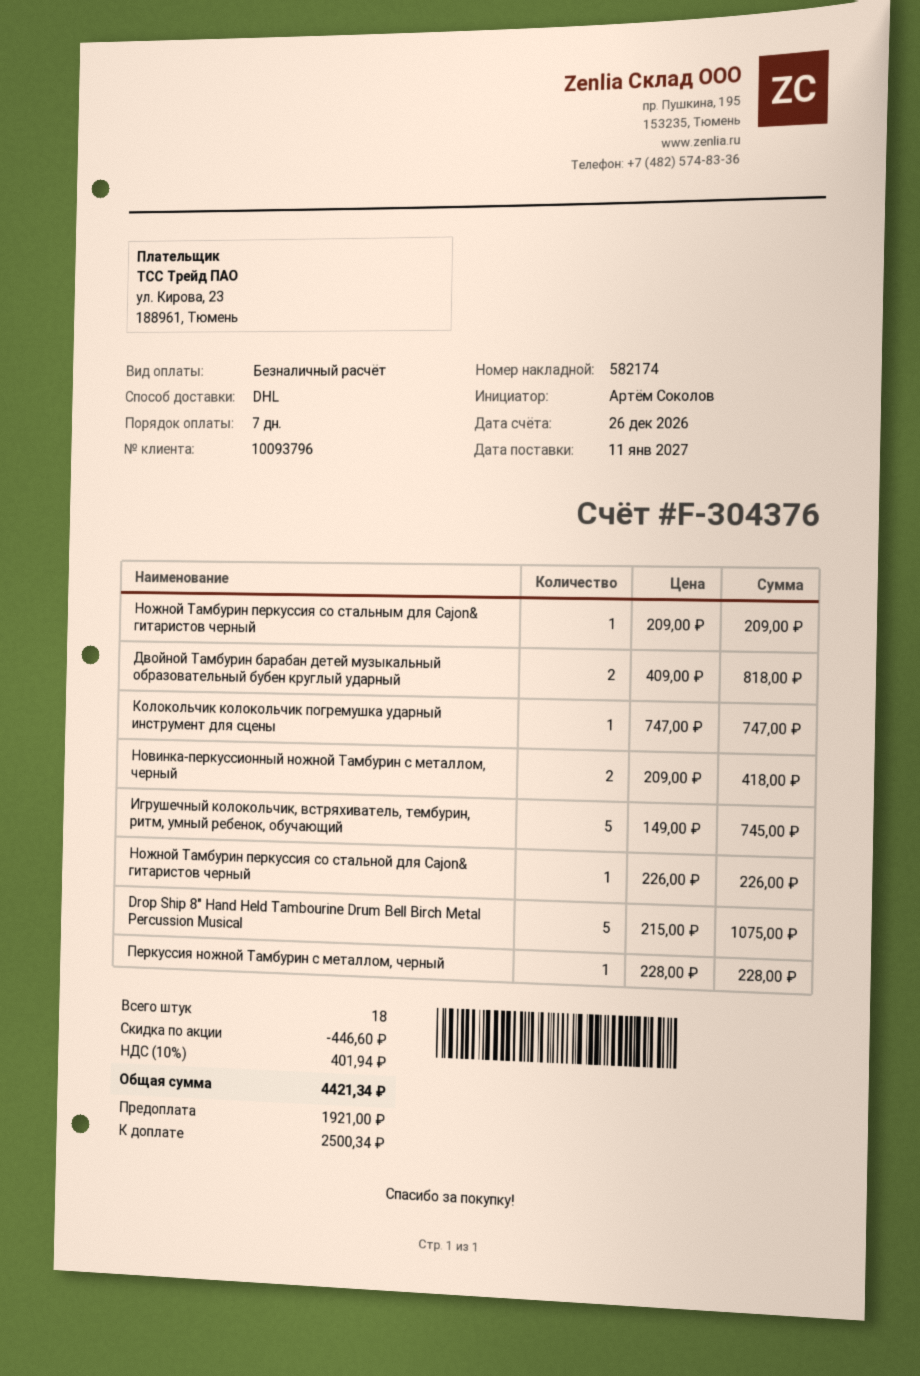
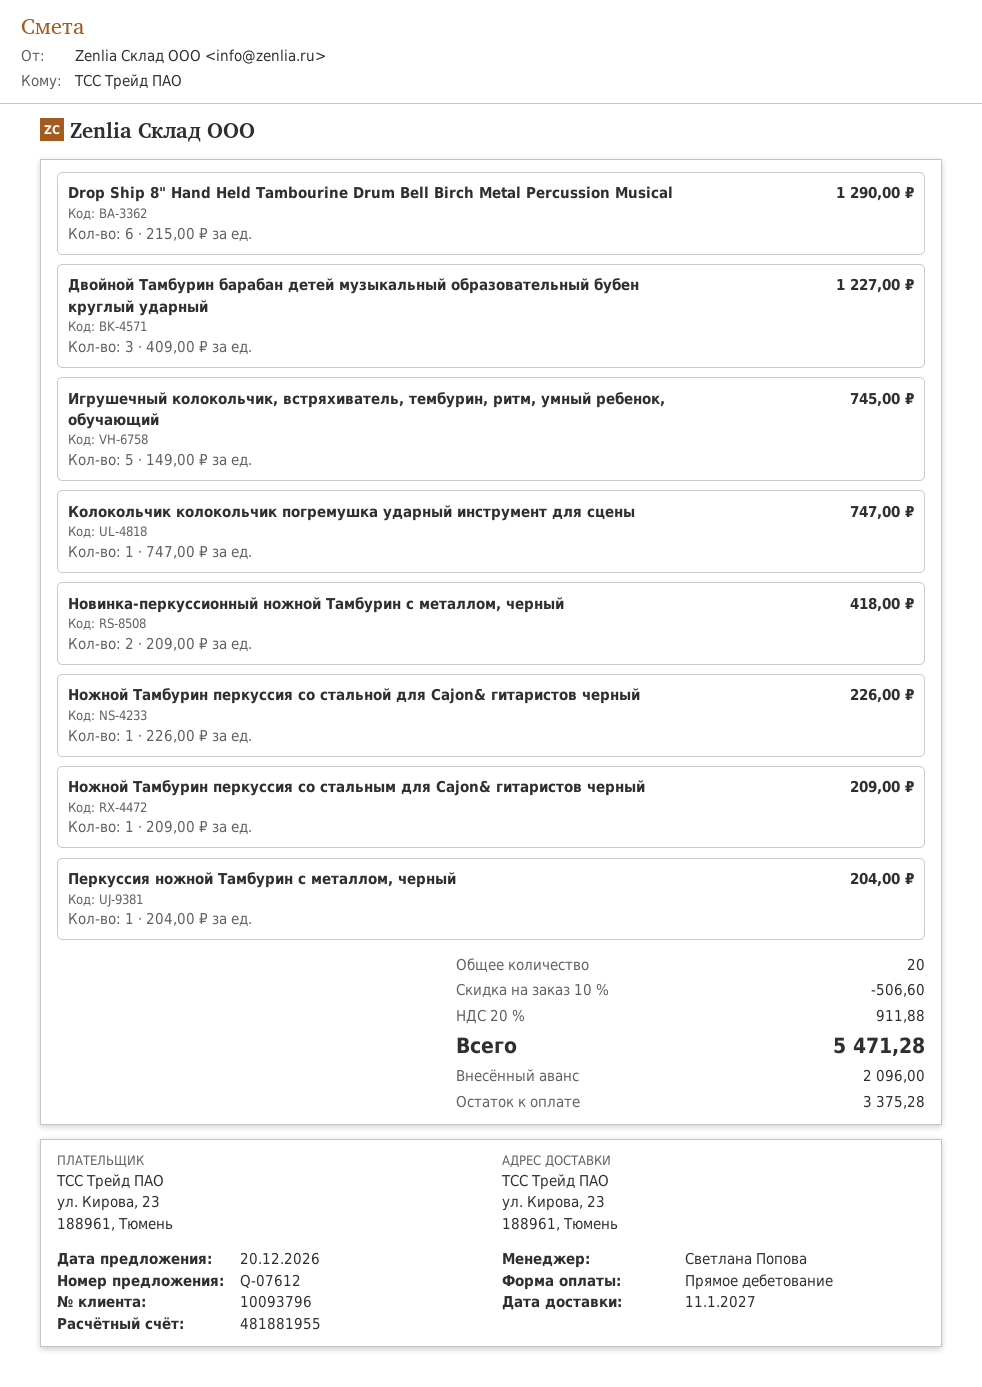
payment method: bank transfer -> direct debit
Двойной Тамбурин барабан детей музыкальный образовательный бубен круглый ударный: 2 x 409.00 = 818.00 -> 3 x 409.00 = 1227.00
Drop Ship 8" Hand Held Tambourine Drum Bell Birch Metal Percussion Musical: 5 x 215.00 = 1075.00 -> 6 x 215.00 = 1290.00
Перкуссия ножной Тамбурин с металлом, черный: 1 x 228.00 = 228.00 -> 1 x 204.00 = 204.00
total quantity: 18 -> 20
discount: 446.60 -> 506.60
tax: 10% = 401.94 -> 20% = 911.88
total: 4421.34 -> 5471.28
deposit: 1921.00 -> 2096.00
balance: 2500.34 -> 3375.28

